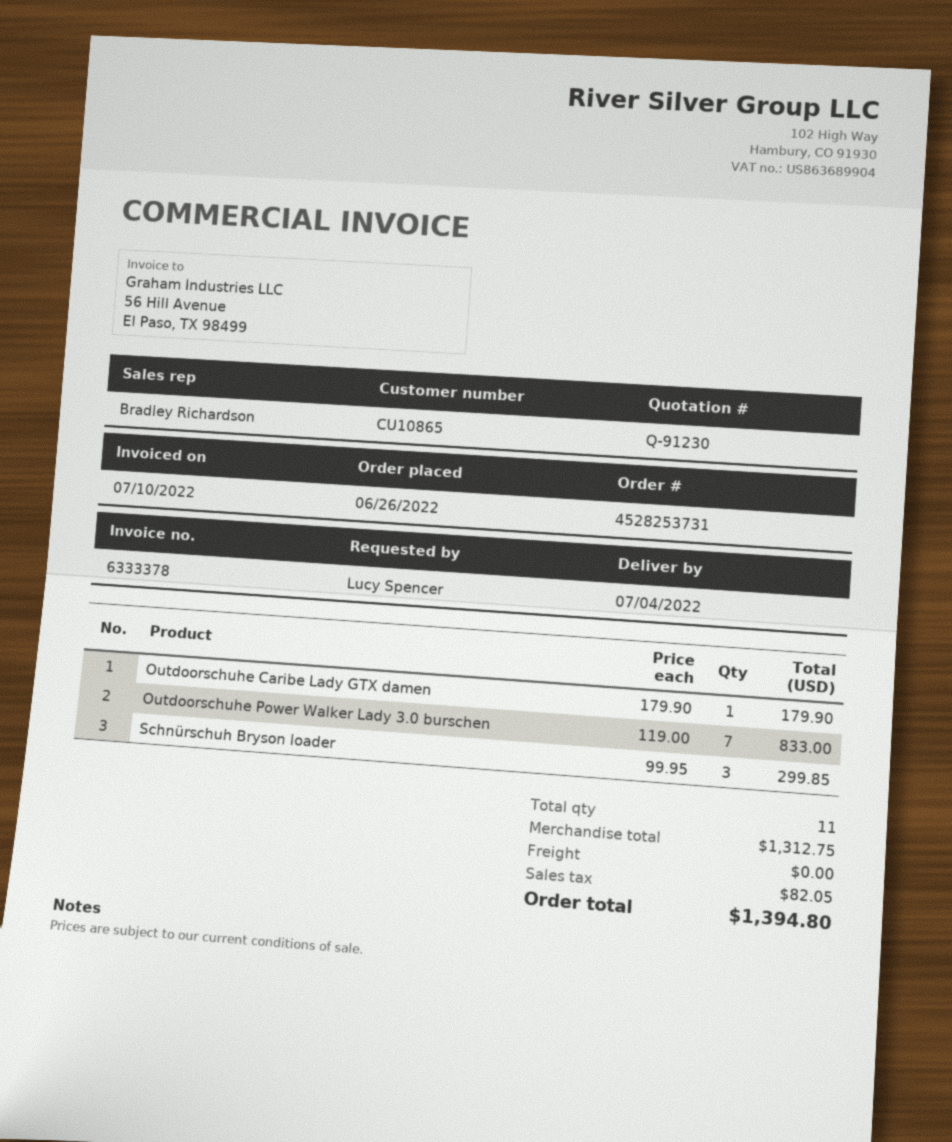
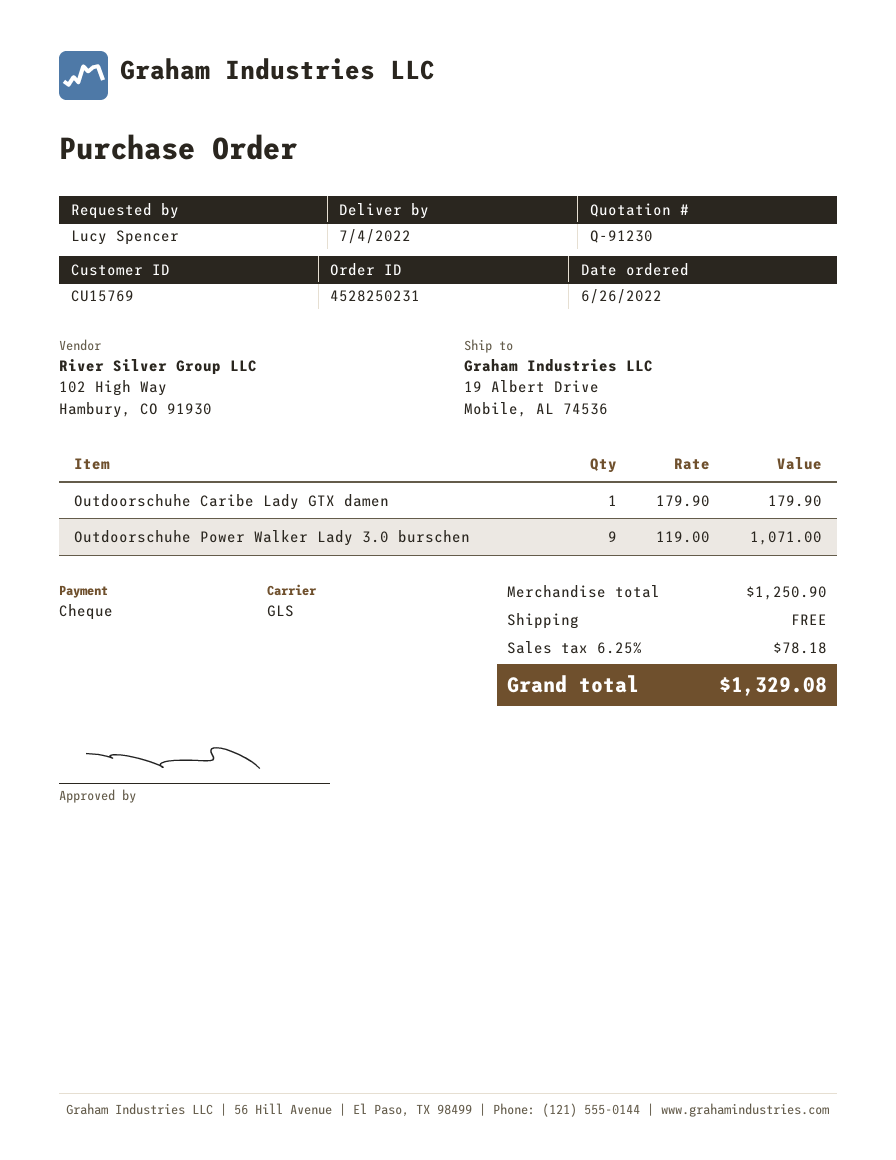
order number: 4528253731 -> 4528250231
customer number: CU10865 -> CU15769
Outdoorschuhe Power Walker Lady 3.0 burschen: 7 x 119.00 = 833.00 -> 9 x 119.00 = 1071.00
Schnürschuh Bryson loader: 3 x 99.95 = 299.85 -> none
subtotal: 1312.75 -> 1250.90
tax: 82.05 -> 78.18
total: 1394.80 -> 1329.08

